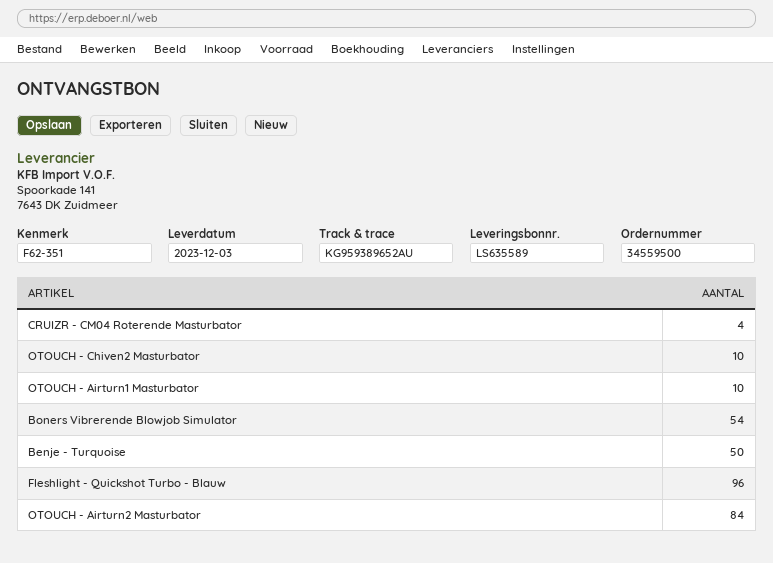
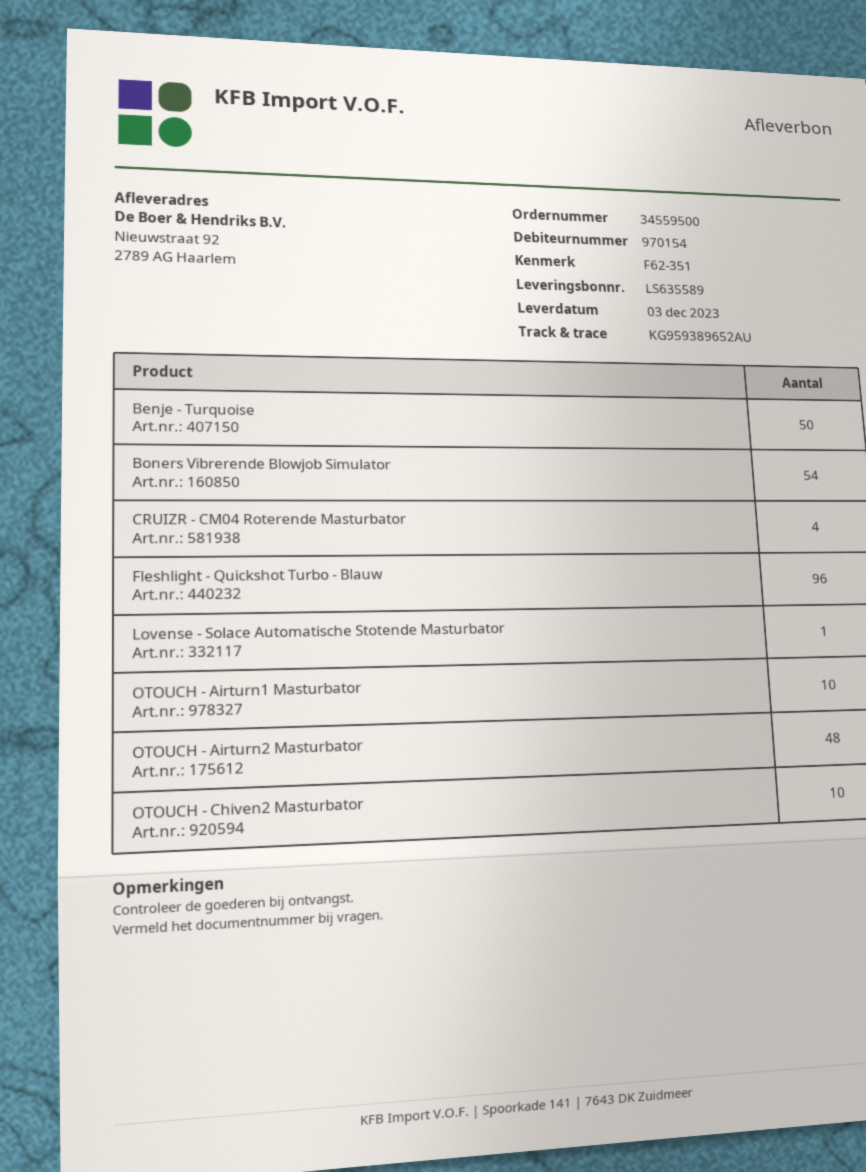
OTOUCH - Airturn2 Masturbator: 84 -> 48
Lovense - Solace Automatische Stotende Masturbator: none -> 1

